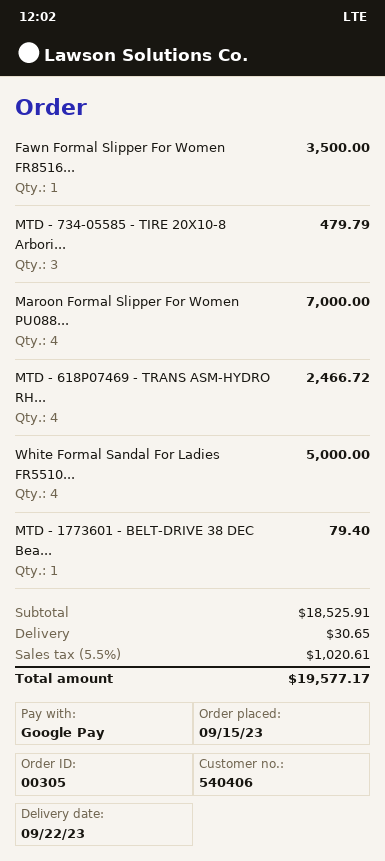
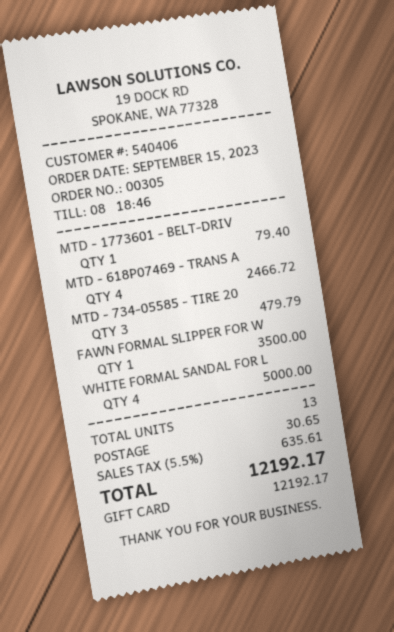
payment method: Google Pay -> gift card
Maroon Formal Slipper For Women PU088...: 4 for 7000.00 -> none
tax: 5.5% = 1020.61 -> 5.5% = 635.61
total: 19577.17 -> 12192.17

